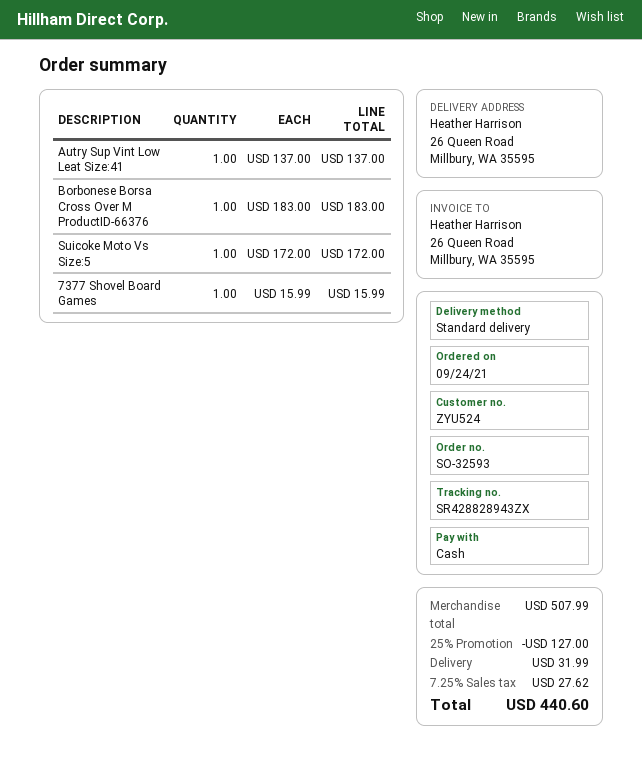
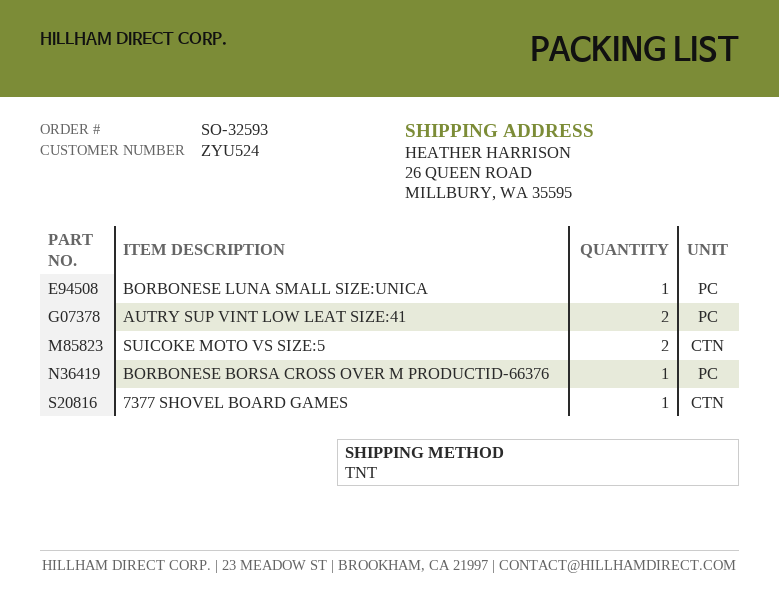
shipping method: standard -> TNT
Autry Sup Vint Low Leat Size:41: 1 -> 2
Suicoke Moto Vs Size:5: 1 -> 2
BORBONESE LUNA SMALL SIZE:UNICA: none -> 1

